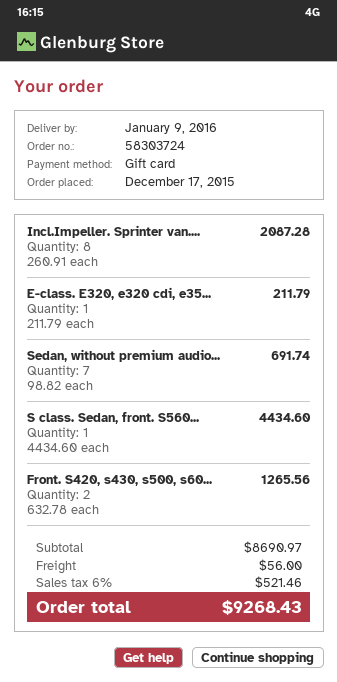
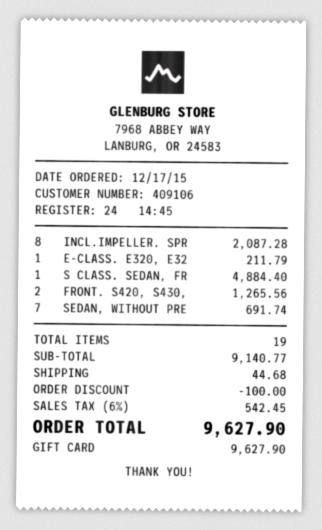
S class. Sedan, front. S560...: 1 for 4434.60 -> 1 for 4884.40
subtotal: 8690.97 -> 9140.77
discount: none -> 100.00
shipping: 56.00 -> 44.68
tax: 6% = 521.46 -> 6% = 542.45
total: 9268.43 -> 9627.90

